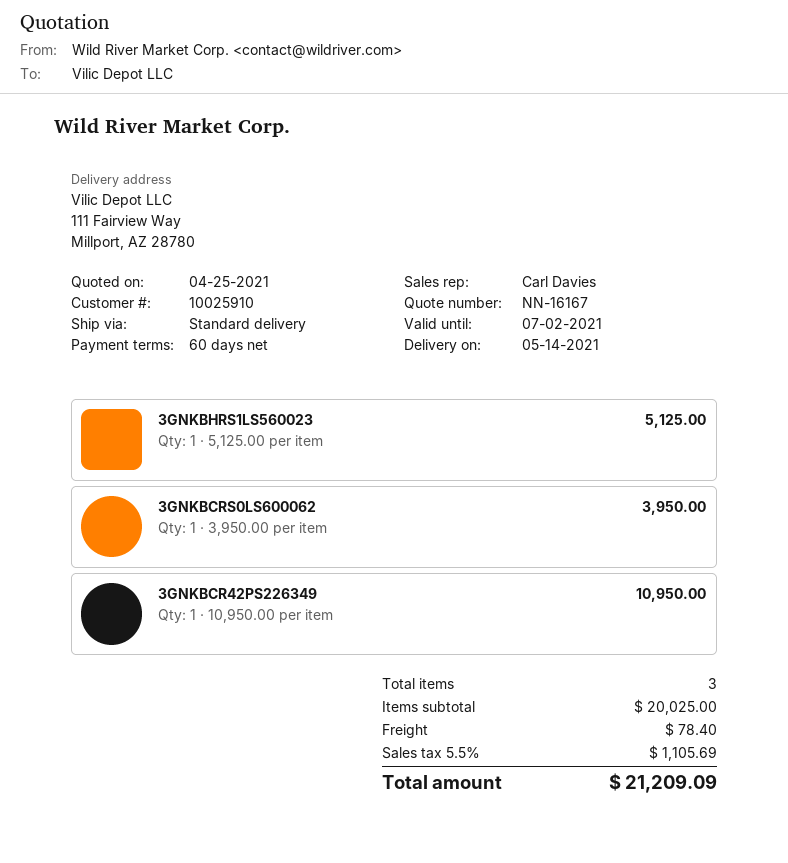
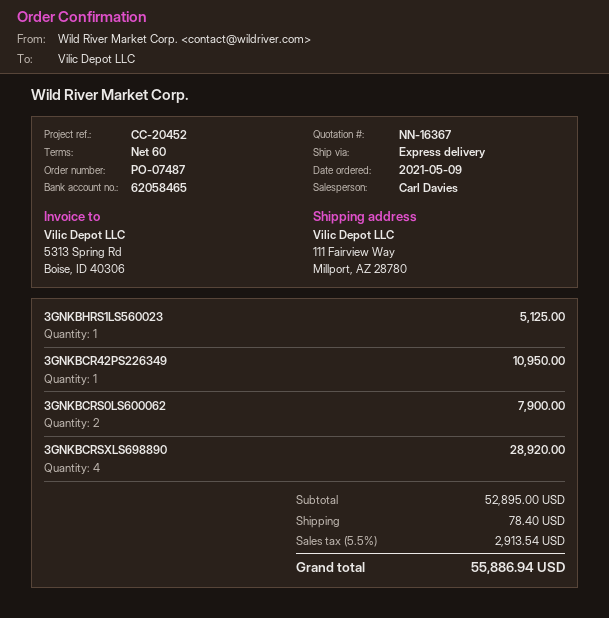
quote number: NN-16167 -> NN-16367
shipping method: standard -> express
3GNKBCRS0LS600062: 1 for 3950.00 -> 2 for 7900.00
3GNKBCRSXLS698890: none -> 4 for 28920.00
subtotal: 20025.00 -> 52895.00
tax: 5.5% = 1105.69 -> 5.5% = 2913.54
total: 21209.09 -> 55886.94

